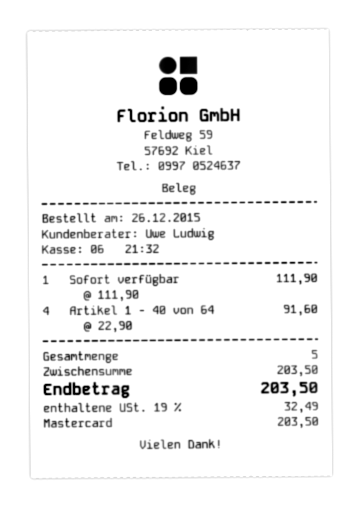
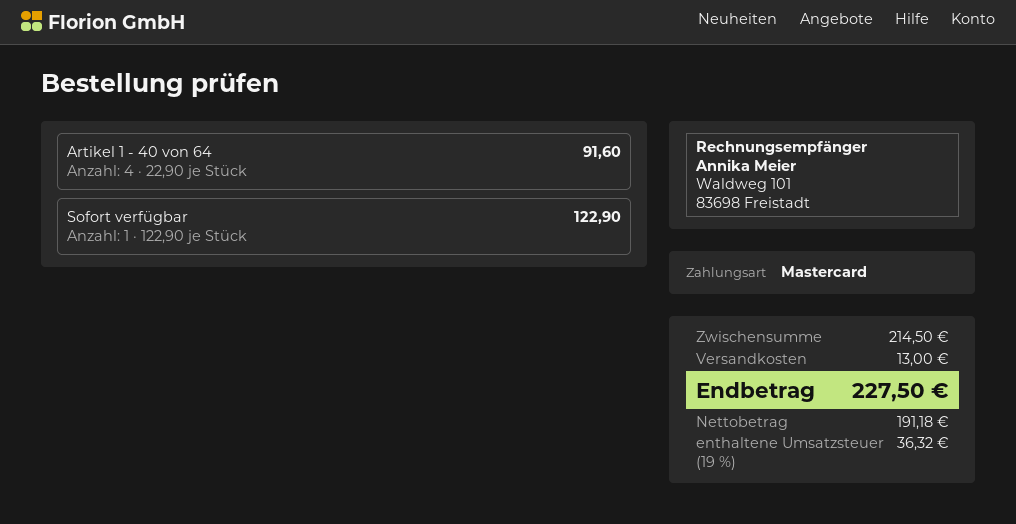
Sofort verfügbar: 1 x 111.90 = 111.90 -> 1 x 122.90 = 122.90
subtotal: 203.50 -> 214.50
shipping: none -> 13.00
tax: 19% = 32.49 -> 19% = 36.32
total: 203.50 -> 227.50

